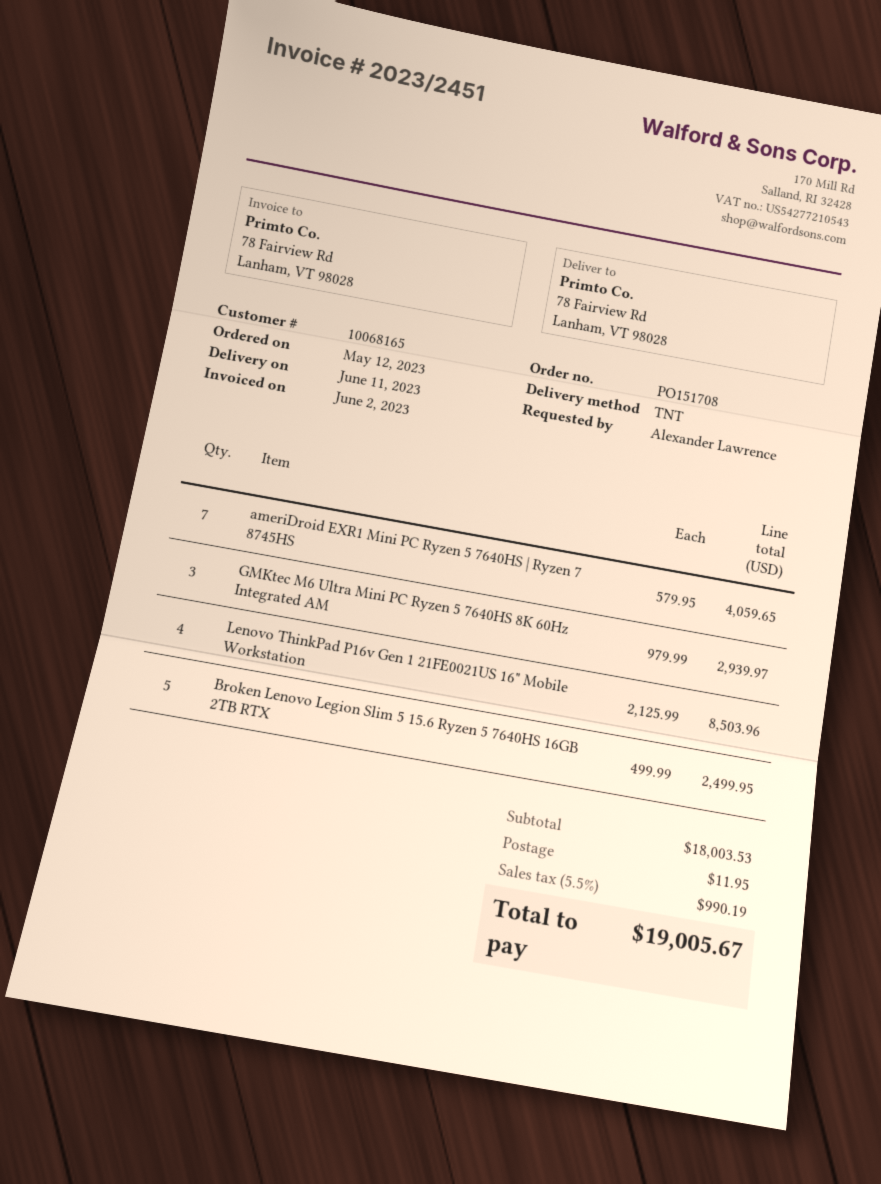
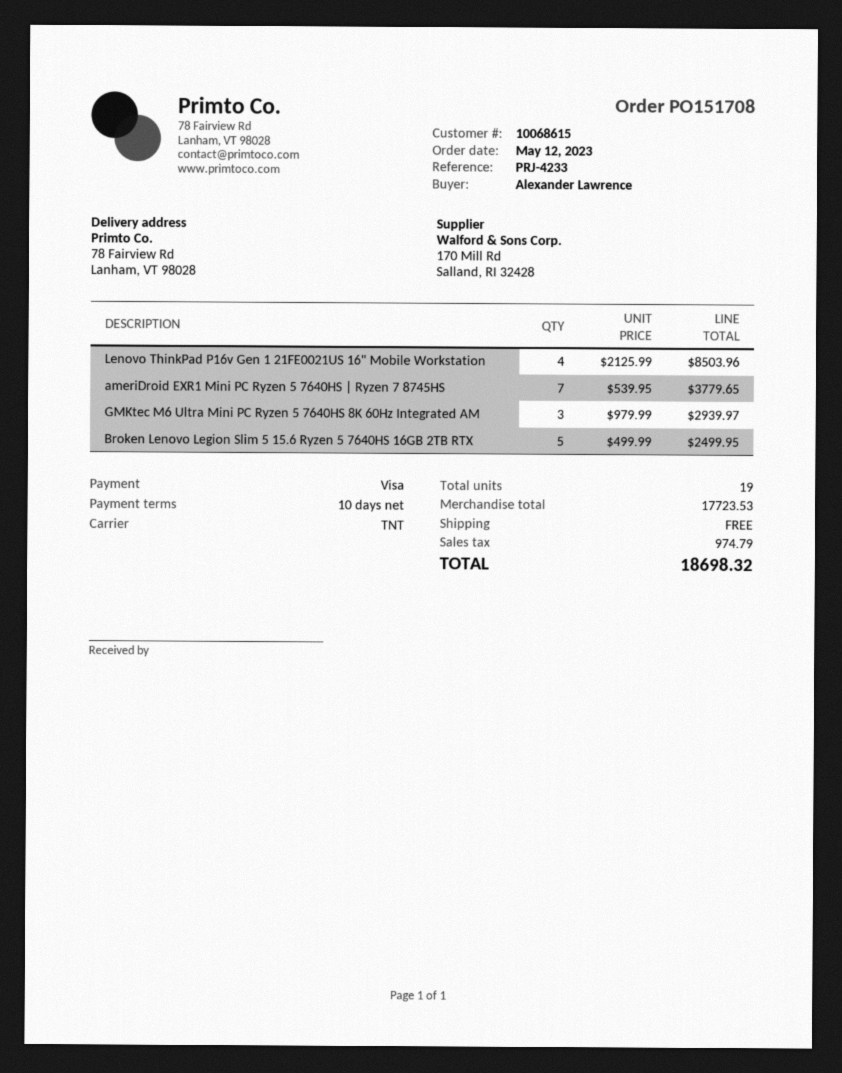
customer number: 10068165 -> 10068615
ameriDroid EXR1 Mini PC Ryzen 5 7640HS | Ryzen 7 8745HS: 7 x 579.95 = 4059.65 -> 7 x 539.95 = 3779.65
subtotal: 18003.53 -> 17723.53
shipping: 11.95 -> 0.00
tax: 990.19 -> 974.79
total: 19005.67 -> 18698.32

